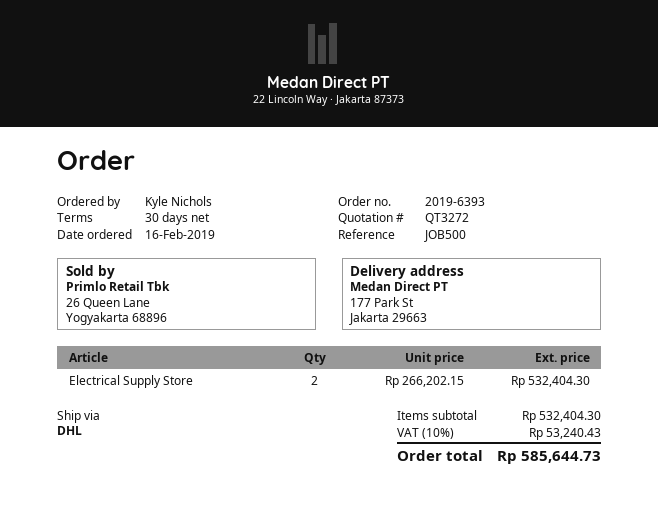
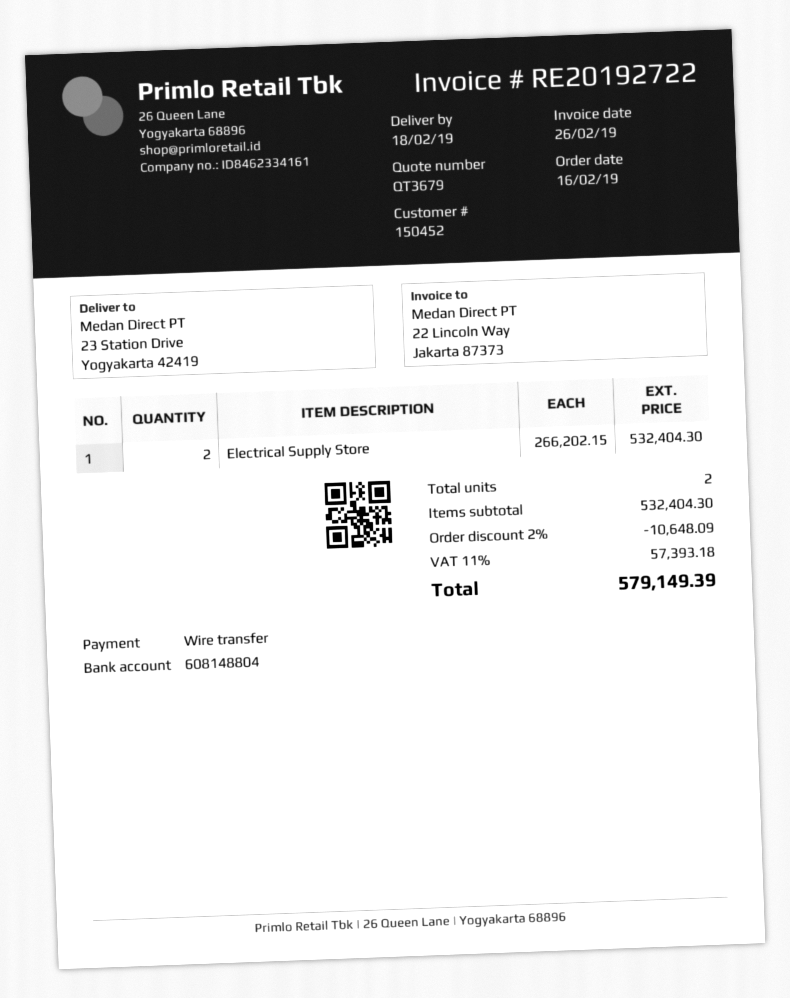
quote number: QT3272 -> QT3679
ship to: 177 Park St, Jakarta 29663 -> 23 Station Drive, Yogyakarta 42419
discount: none -> 2% = 10648.09
tax: 10% = 53240.43 -> 11% = 57393.18
total: 585644.73 -> 579149.39

